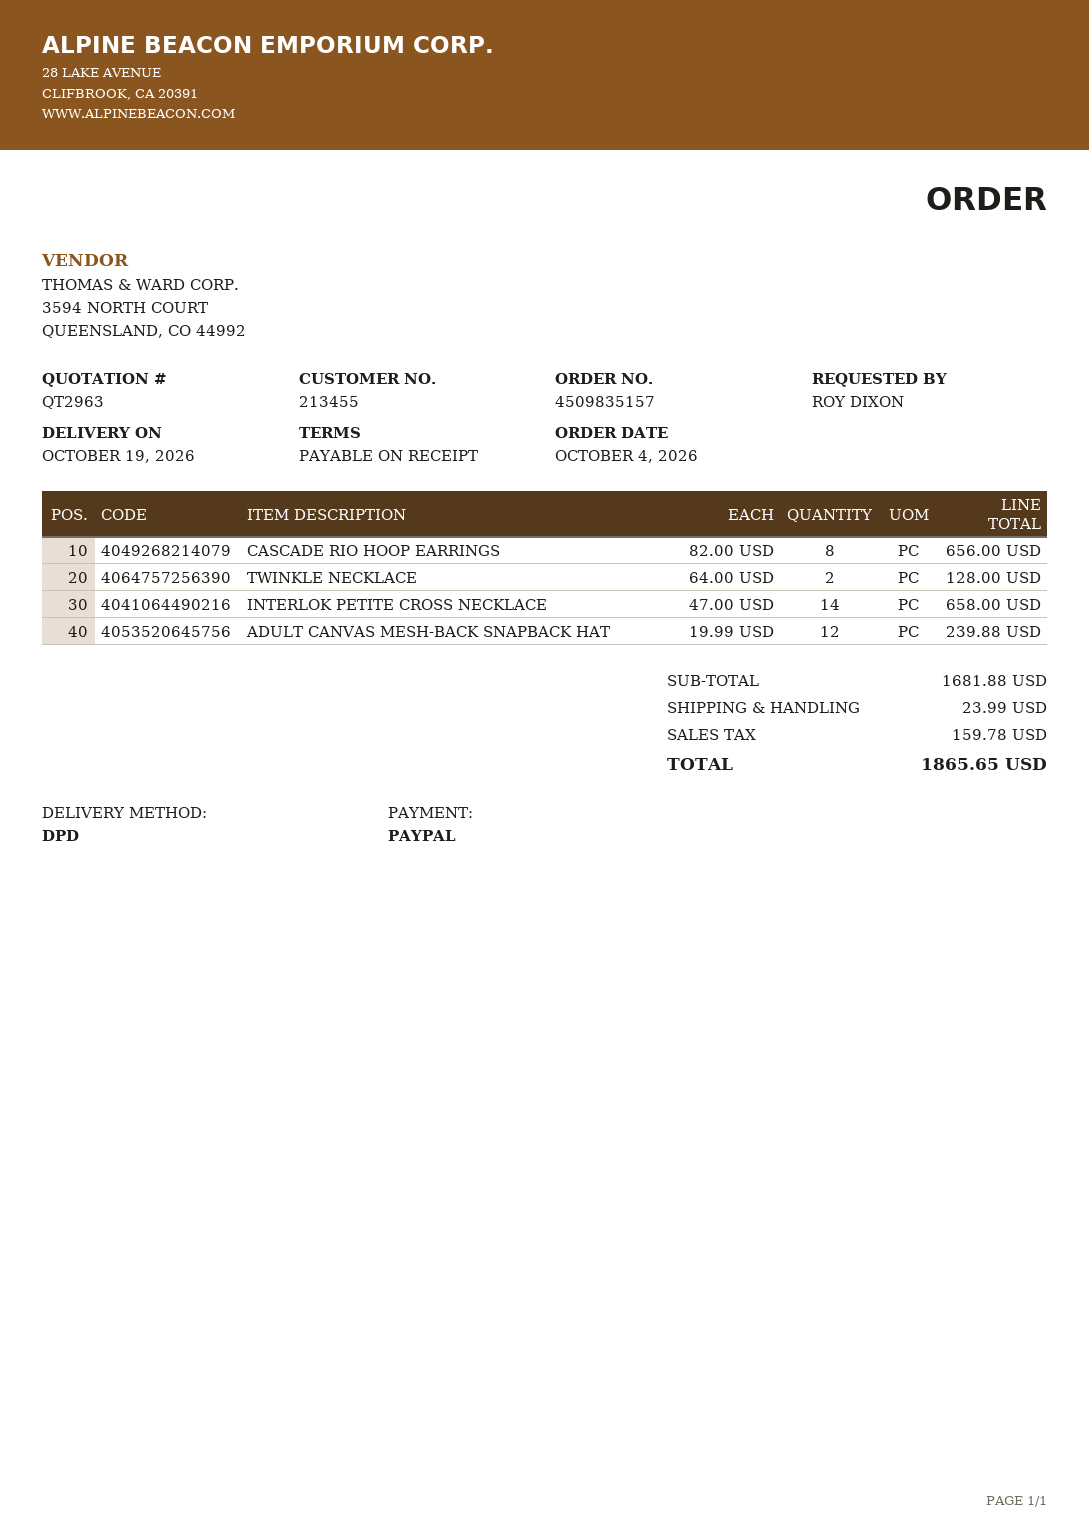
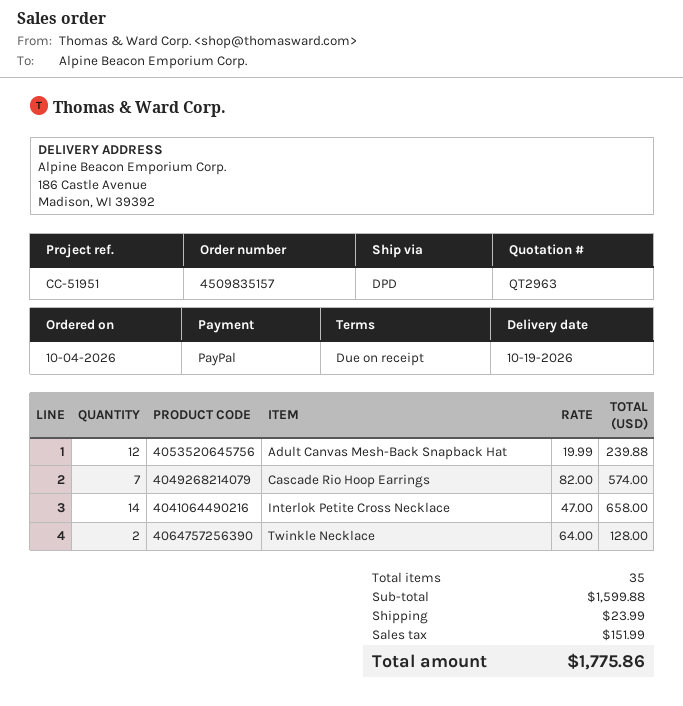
CASCADE RIO HOOP EARRINGS: 8 x 82.00 = 656.00 -> 7 x 82.00 = 574.00
subtotal: 1681.88 -> 1599.88
tax: 159.78 -> 151.99
total: 1865.65 -> 1775.86

